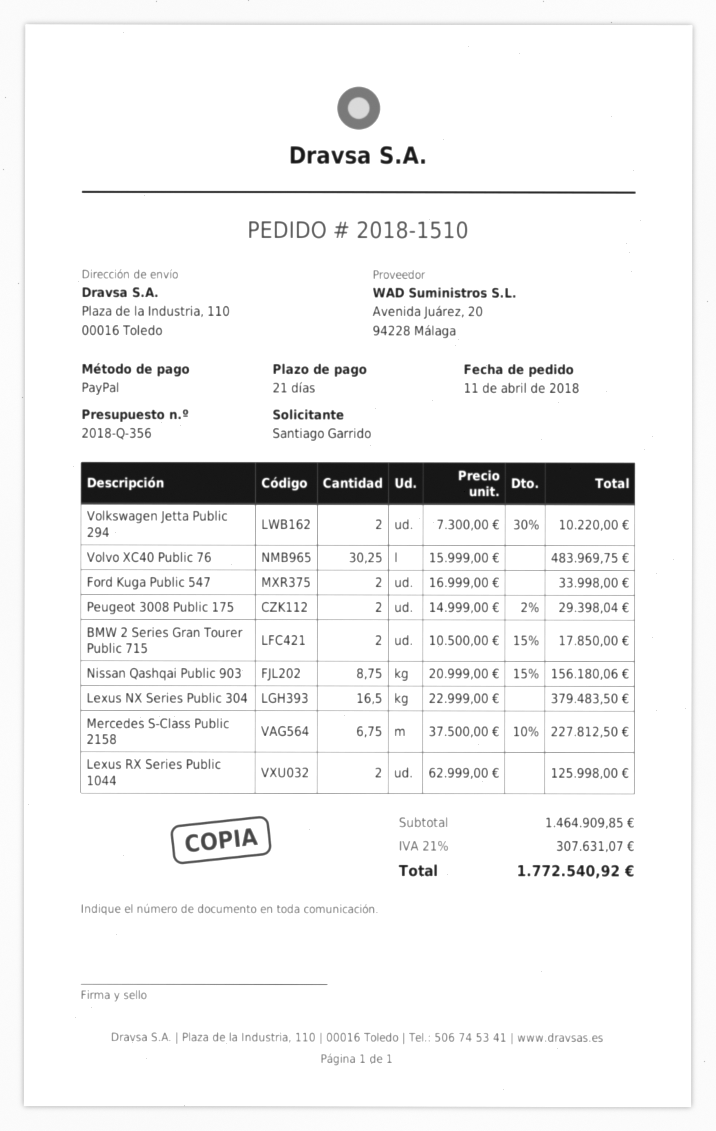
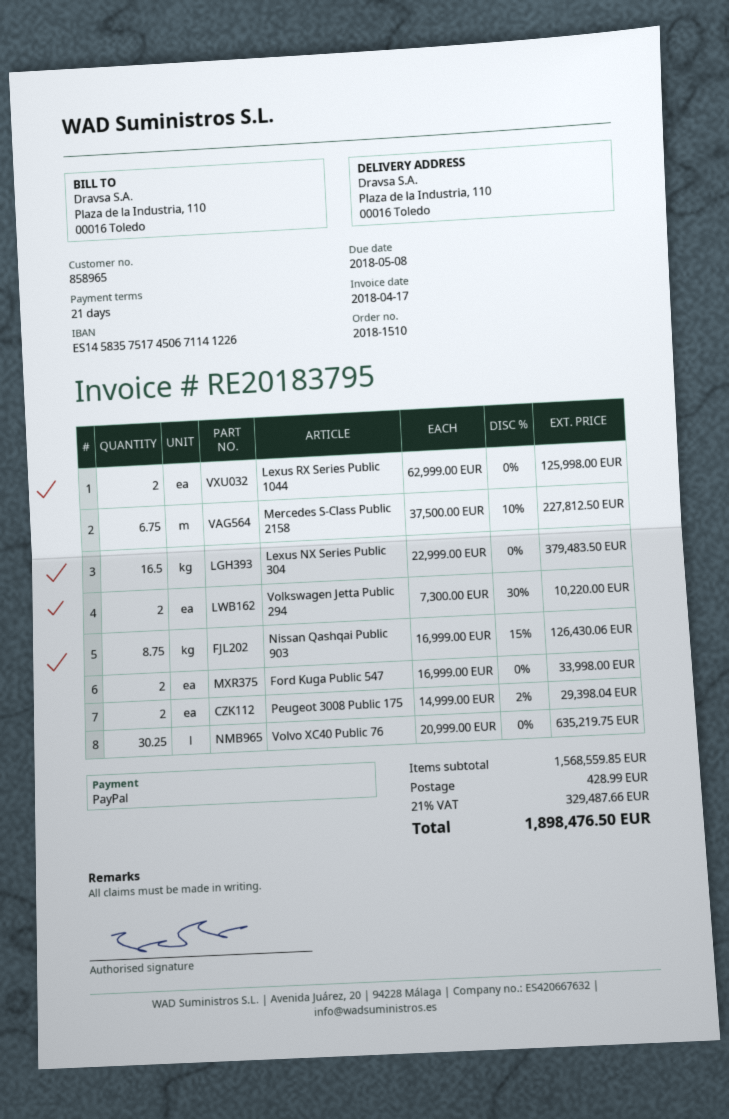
Volvo XC40 Public 76: 30.25 x 15999.00 = 483969.75 -> 30.25 x 20999.00 = 635219.75
BMW 2 Series Gran Tourer Public 715: 2 x 10500.00 - 15% = 17850.00 -> none
Nissan Qashqai Public 903: 8.75 x 20999.00 - 15% = 156180.06 -> 8.75 x 16999.00 - 15% = 126430.06
subtotal: 1464909.85 -> 1568559.85
shipping: none -> 428.99
tax: 21% = 307631.07 -> 21% = 329487.66
total: 1772540.92 -> 1898476.50

